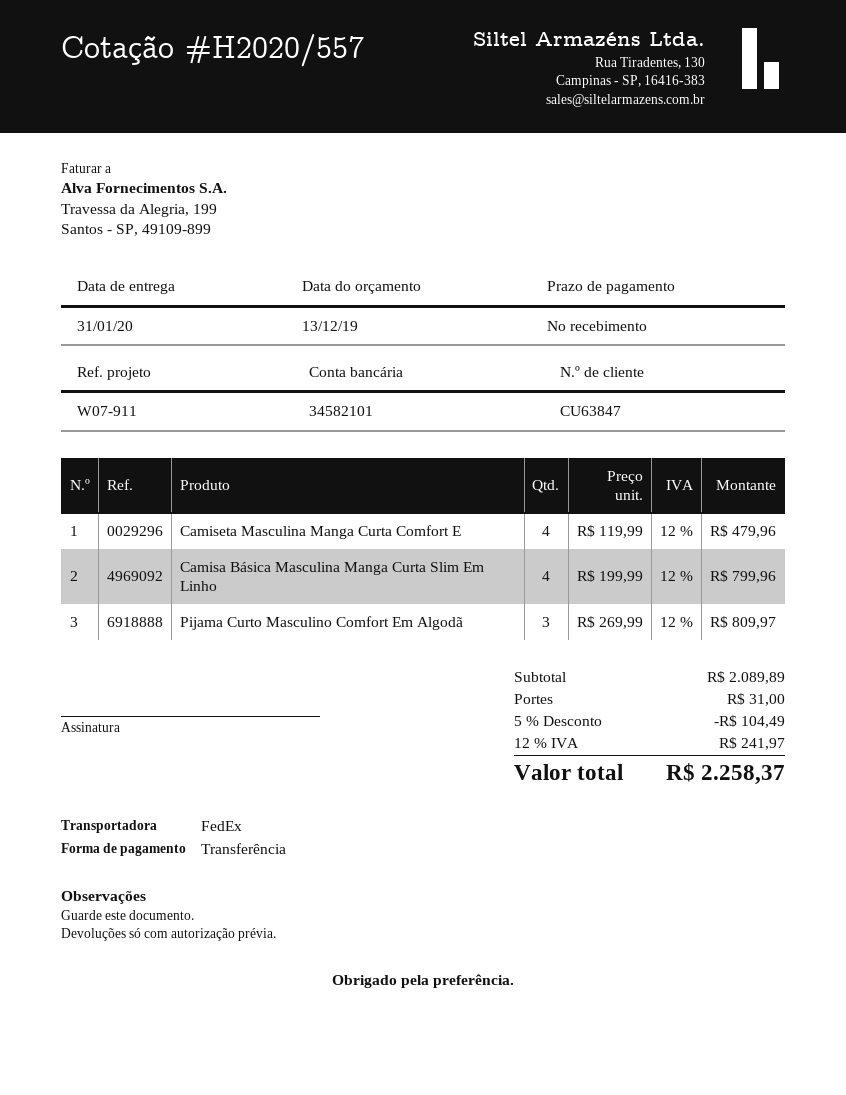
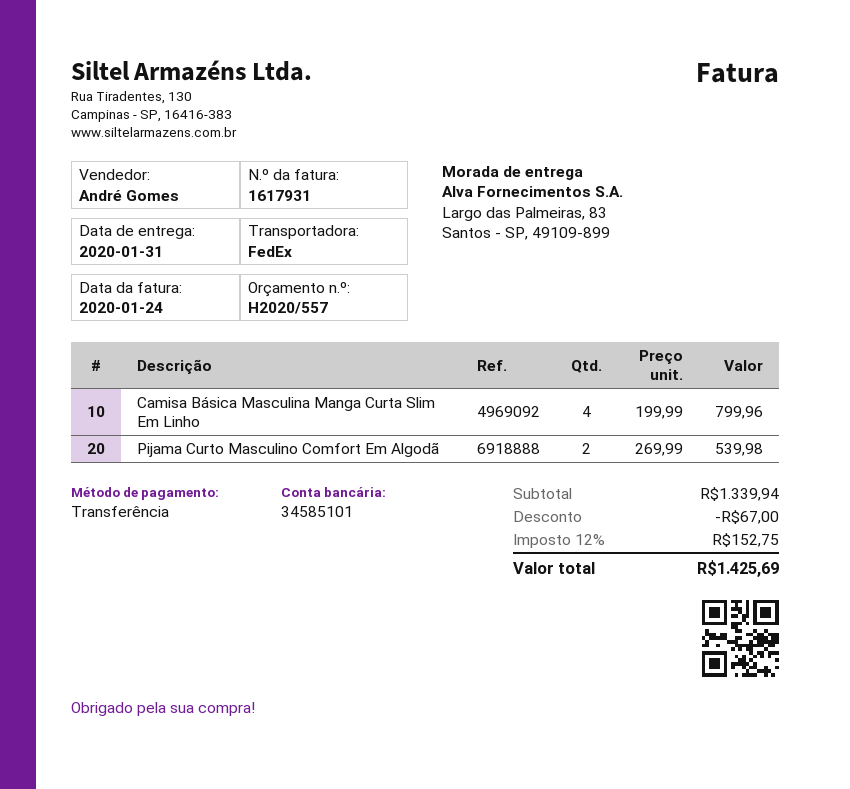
bank account: 34582101 -> 34585101
Camiseta Masculina Manga Curta Comfort E: 4 x 119.99 = 479.96 -> none
Pijama Curto Masculino Comfort Em Algodã: 3 x 269.99 = 809.97 -> 2 x 269.99 = 539.98
subtotal: 2089.89 -> 1339.94
discount: 104.49 -> 67.00
shipping: 31.00 -> none
tax: 12% = 241.97 -> 12% = 152.75
total: 2258.37 -> 1425.69

